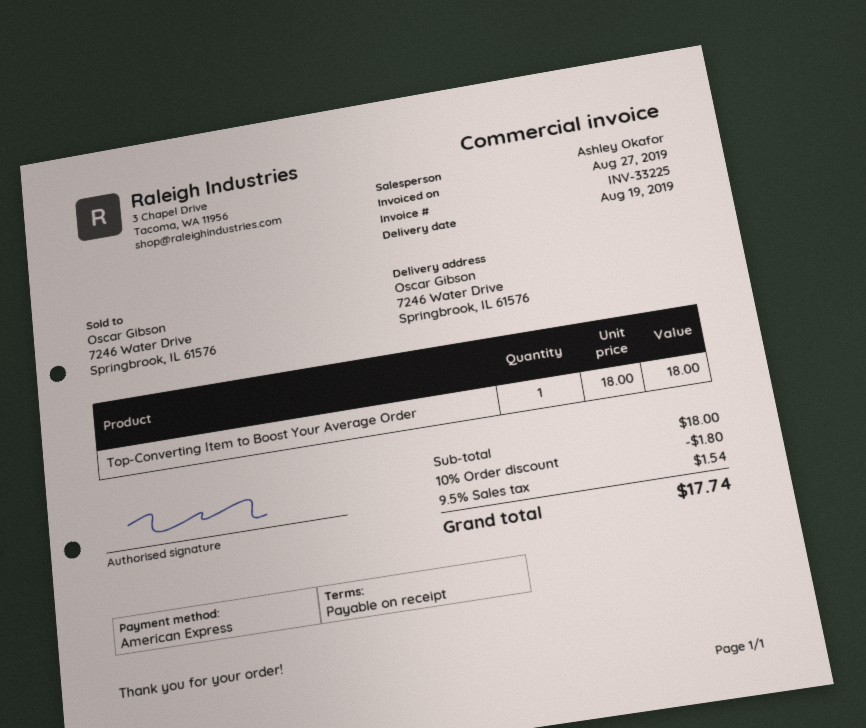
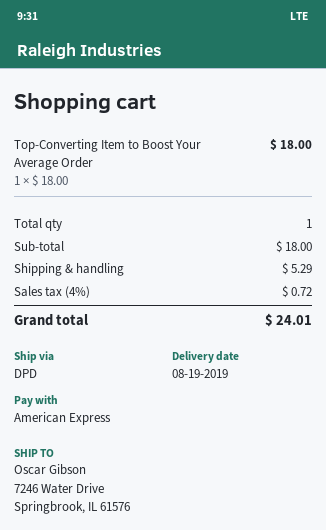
discount: 10% = 1.80 -> none
shipping: none -> 5.29
tax: 9.5% = 1.54 -> 4% = 0.72
total: 17.74 -> 24.01

